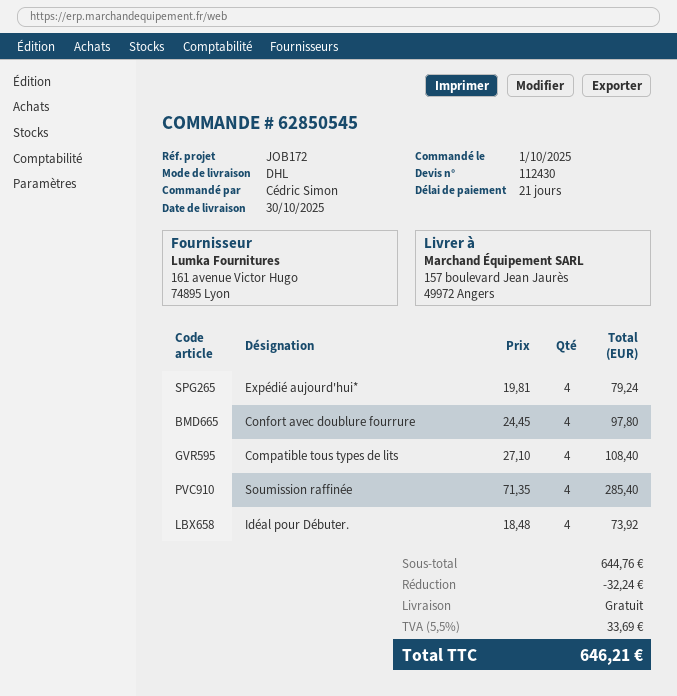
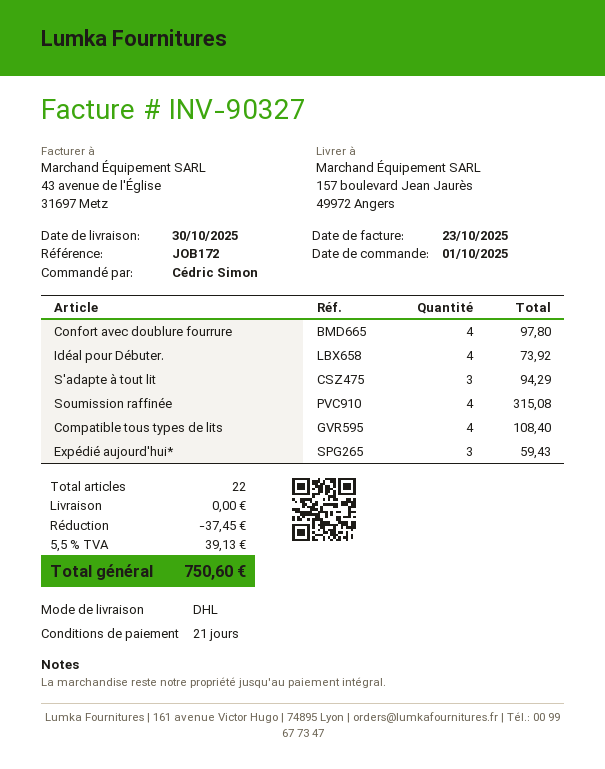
Expédié aujourd'hui*: 4 for 79.24 -> 3 for 59.43
Soumission raffinée: 4 for 285.40 -> 4 for 315.08
S'adapte à tout lit: none -> 3 for 94.29
discount: 32.24 -> 37.45
tax: 5.5% = 33.69 -> 5.5% = 39.13
total: 646.21 -> 750.60

